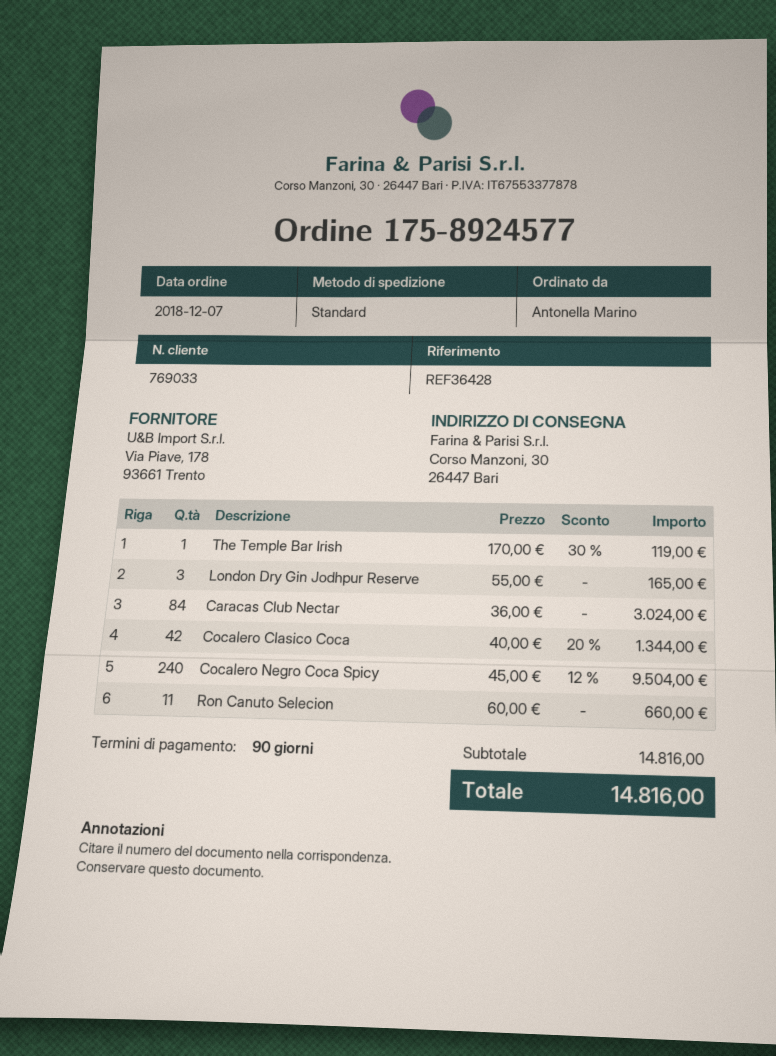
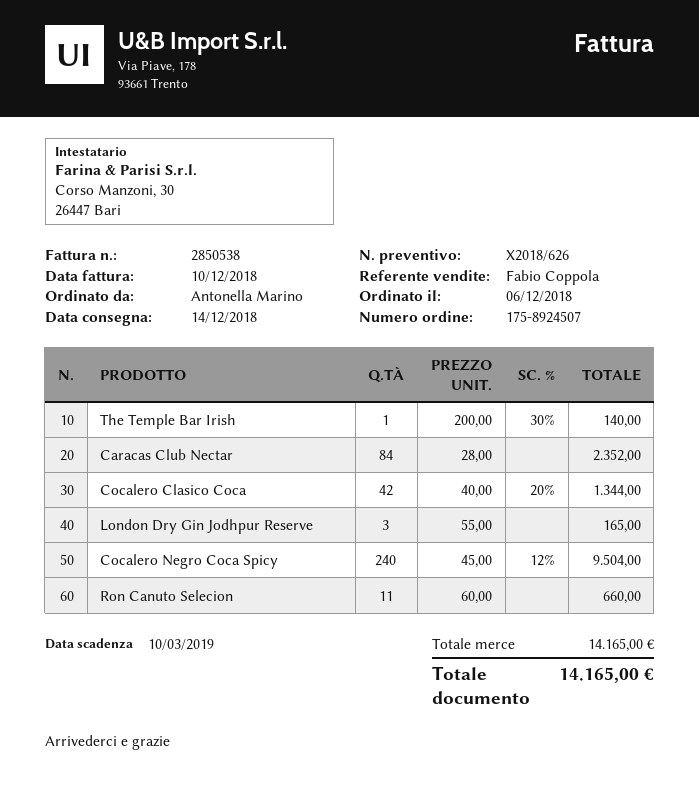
order number: 175-8924577 -> 175-8924507
order date: 2018-12-07 -> 2018-12-06
The Temple Bar Irish: 1 x 170.00 - 30% = 119.00 -> 1 x 200.00 - 30% = 140.00
Caracas Club Nectar: 84 x 36.00 = 3024.00 -> 84 x 28.00 = 2352.00
subtotal: 14816.00 -> 14165.00
total: 14816.00 -> 14165.00

